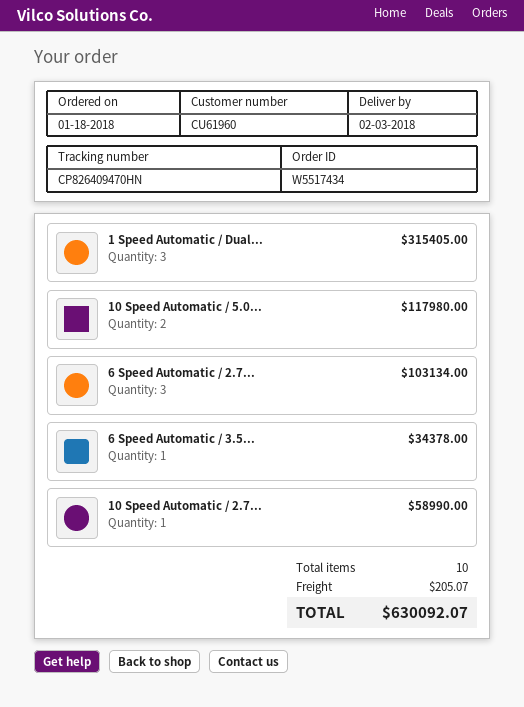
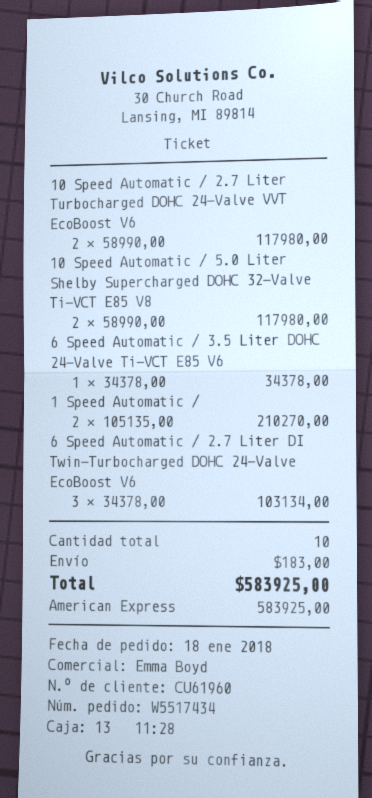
1 Speed Automatic / Dual...: 3 for 315405.00 -> 2 for 210270.00
10 Speed Automatic / 2.7...: 1 for 58990.00 -> 2 for 117980.00
shipping: 205.07 -> 183.00
total: 630092.07 -> 583925.00

